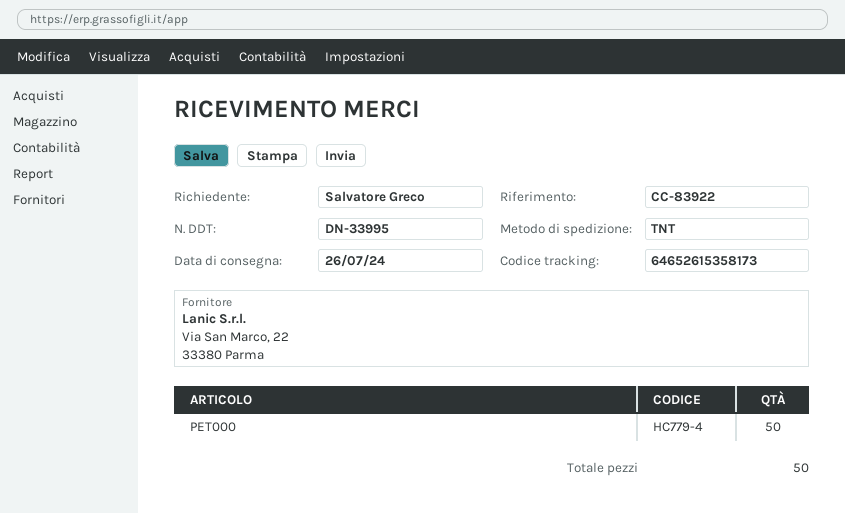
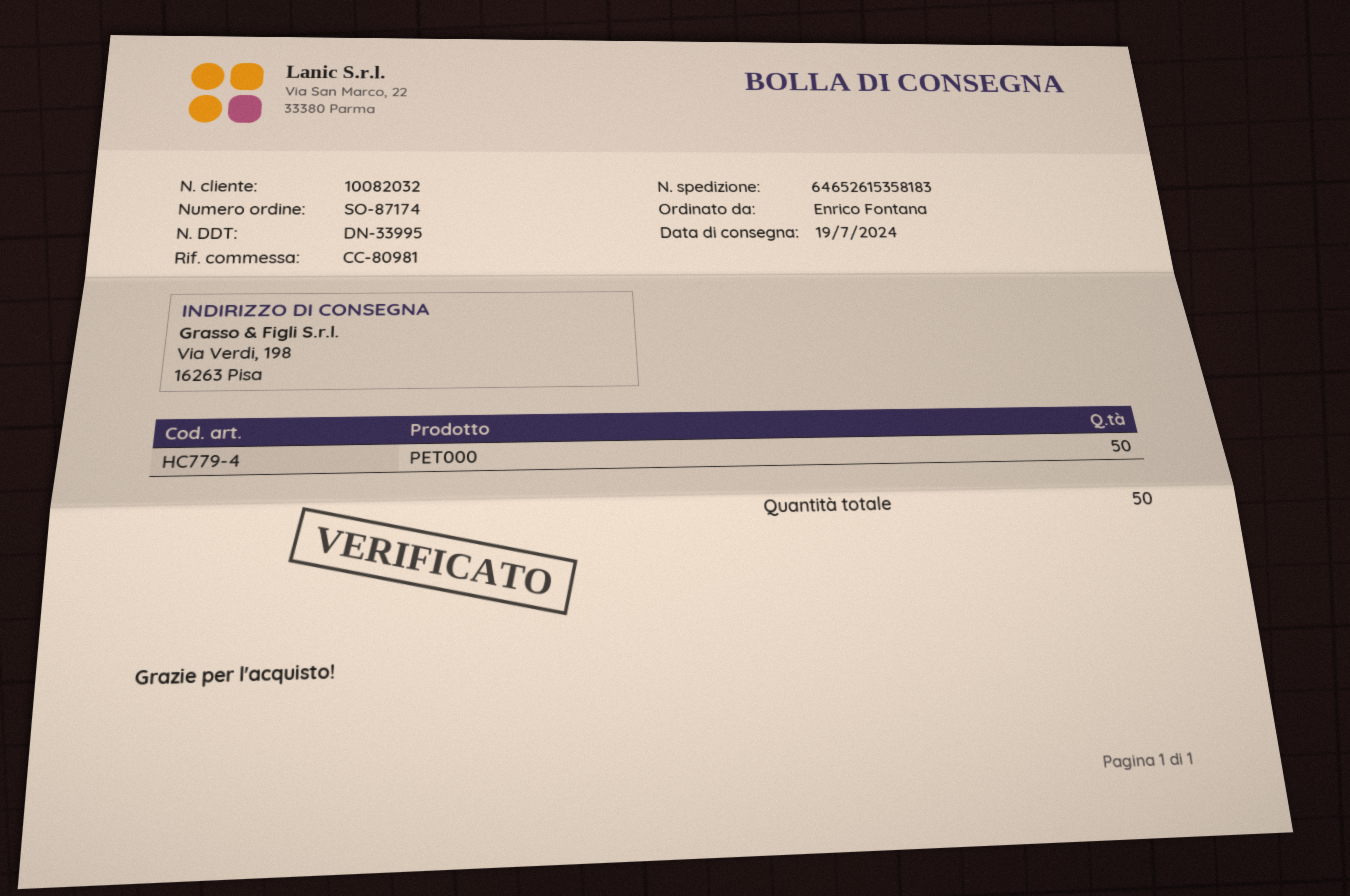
delivery date: 2024-07-26 -> 2024-07-19
reference: CC-83922 -> CC-80981
ordered by: Salvatore Greco -> Enrico Fontana
tracking number: 64652615358173 -> 64652615358183

